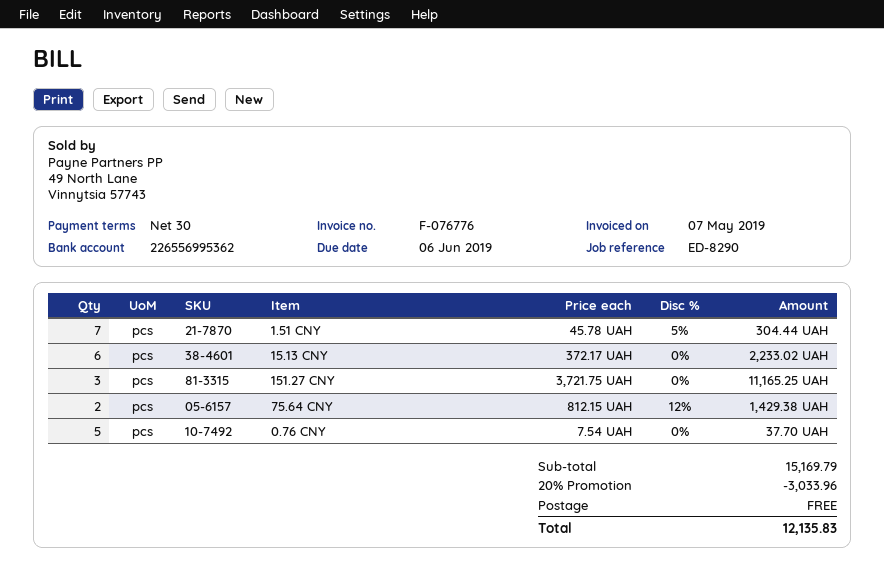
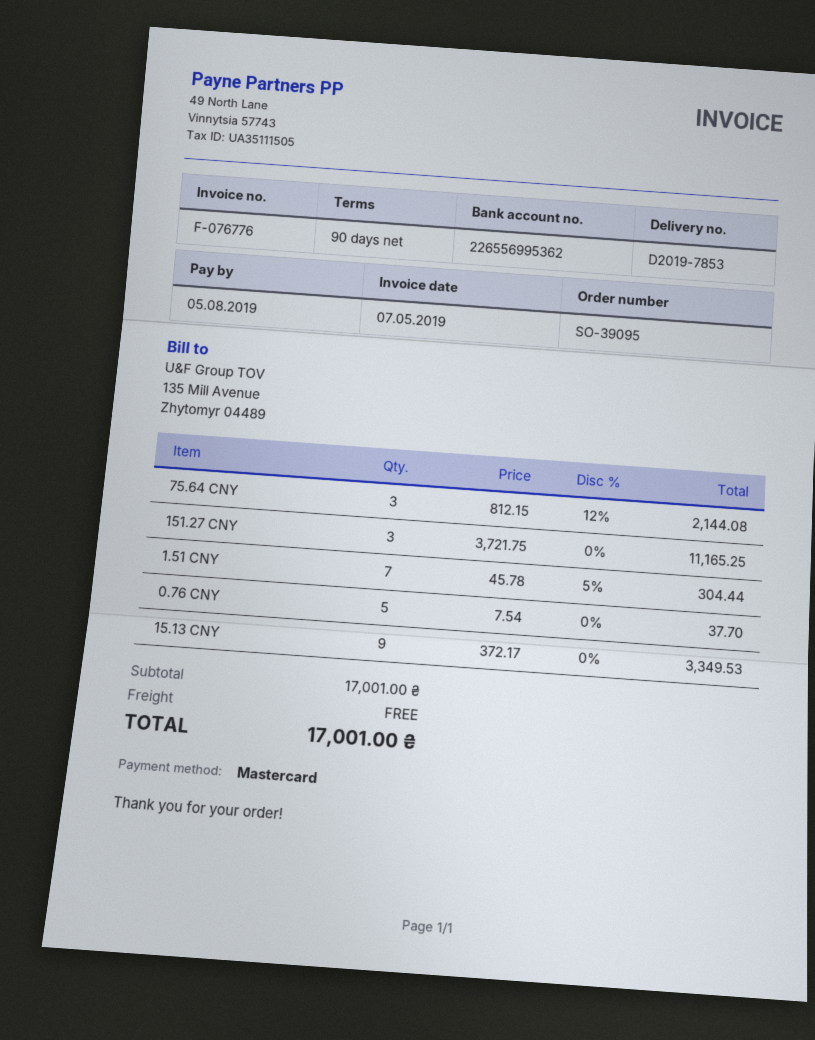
payment terms: 30 days -> 90 days
due date: 2019-06-06 -> 2019-08-05
15.13 CNY: 6 x 372.17 = 2233.02 -> 9 x 372.17 = 3349.53
75.64 CNY: 2 x 812.15 - 12% = 1429.38 -> 3 x 812.15 - 12% = 2144.08
subtotal: 15169.79 -> 17001.00
discount: 20% = 3033.96 -> none
total: 12135.83 -> 17001.00

